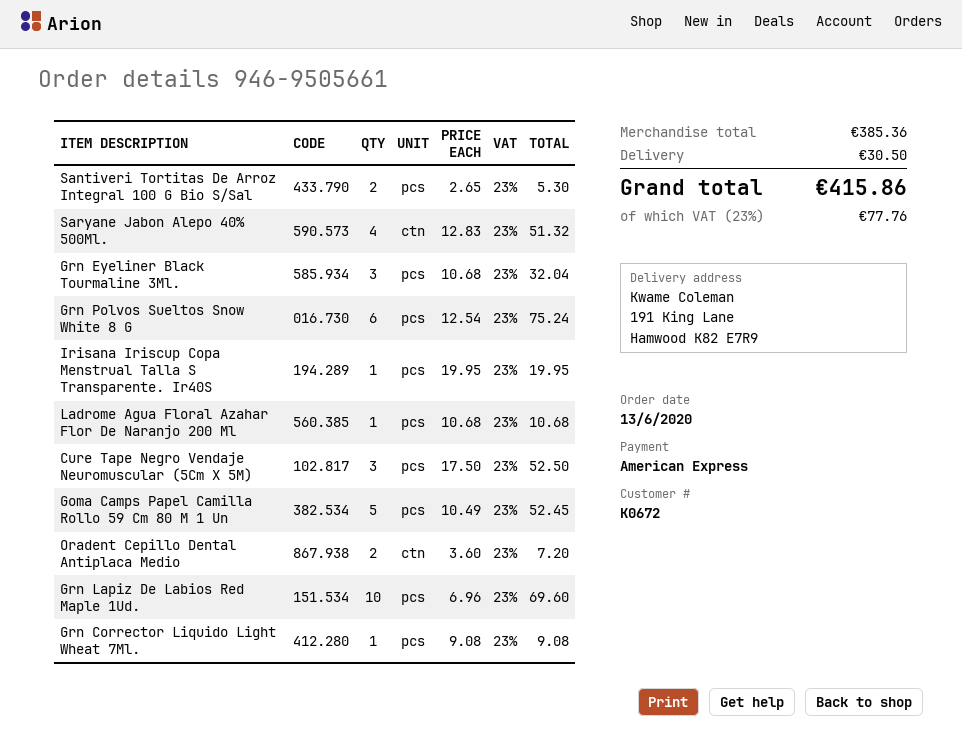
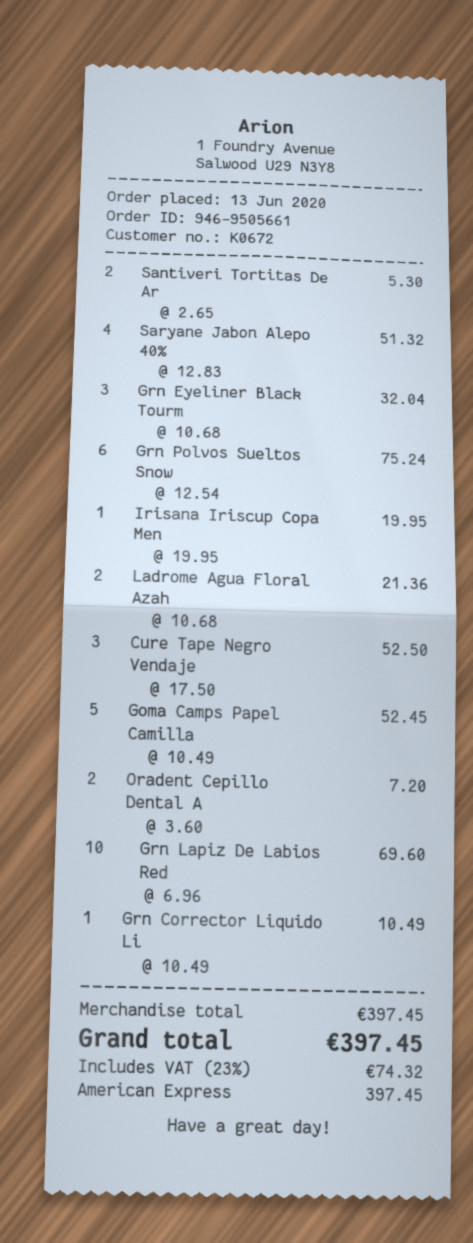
Ladrome Agua Floral Azahar Flor De Naranjo 200 Ml: 1 x 10.68 = 10.68 -> 2 x 10.68 = 21.36
Grn Corrector Liquido Light Wheat 7Ml.: 1 x 9.08 = 9.08 -> 1 x 10.49 = 10.49
subtotal: 385.36 -> 397.45
shipping: 30.50 -> none
tax: 23% = 77.76 -> 23% = 74.32
total: 415.86 -> 397.45

